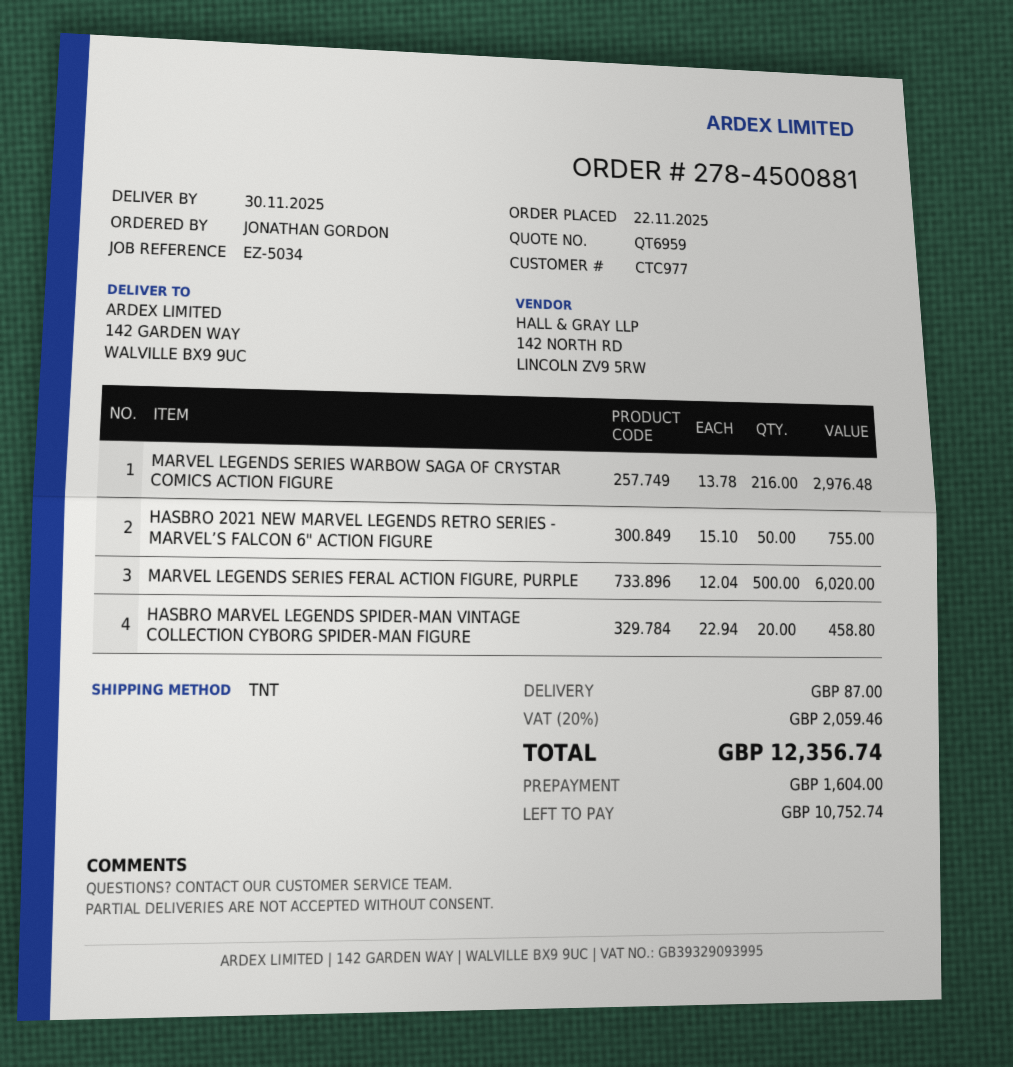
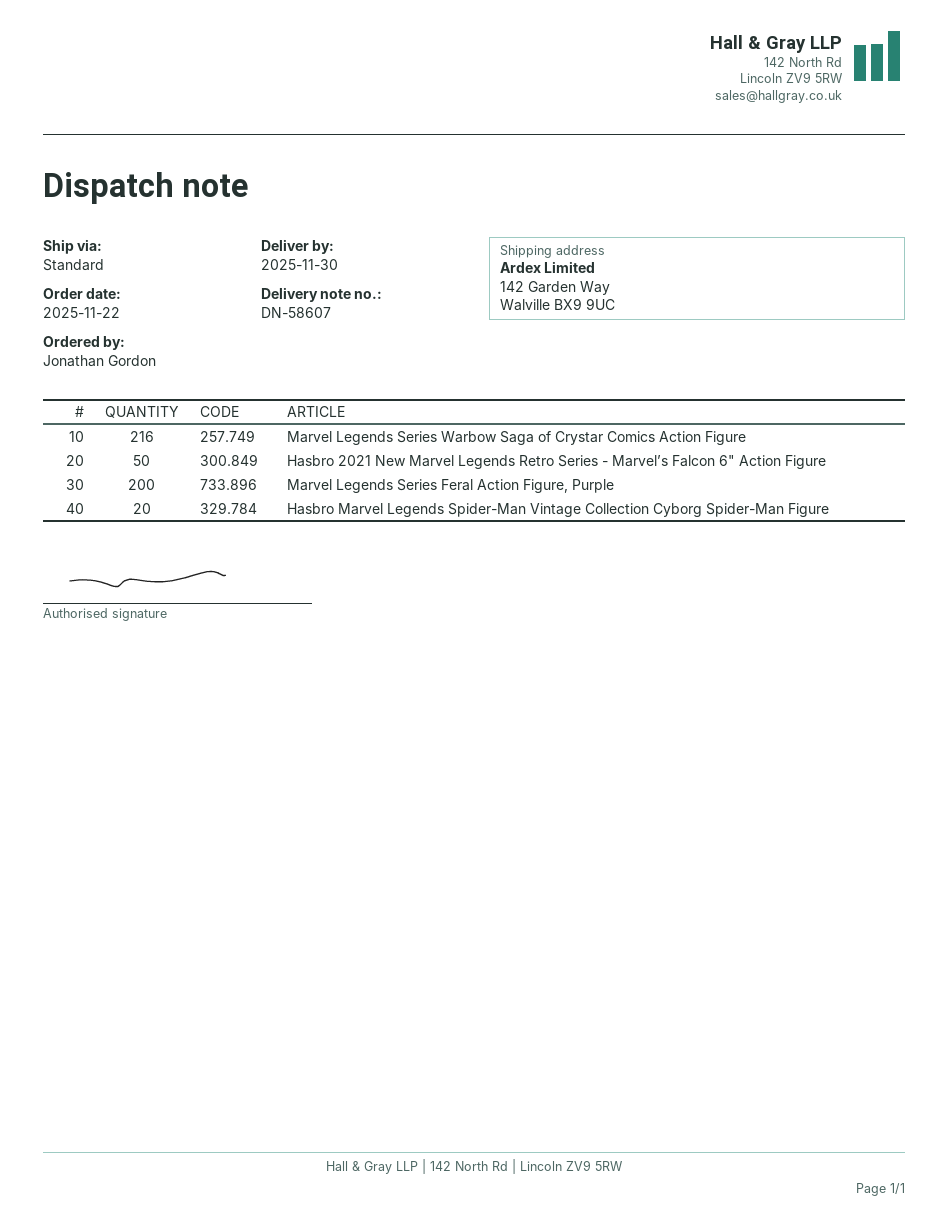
shipping method: TNT -> standard
MARVEL LEGENDS SERIES FERAL ACTION FIGURE, PURPLE: 500 -> 200

